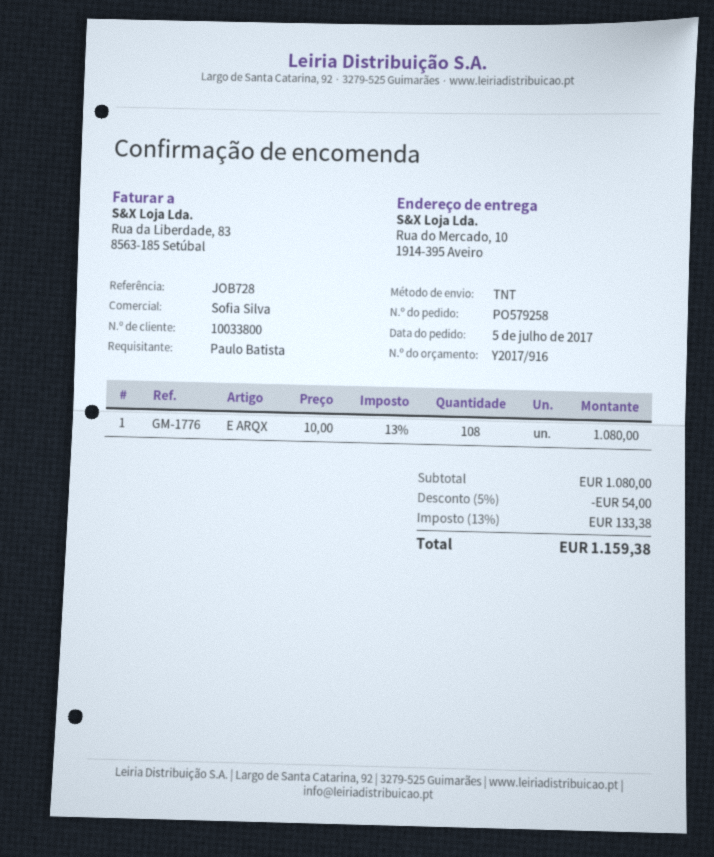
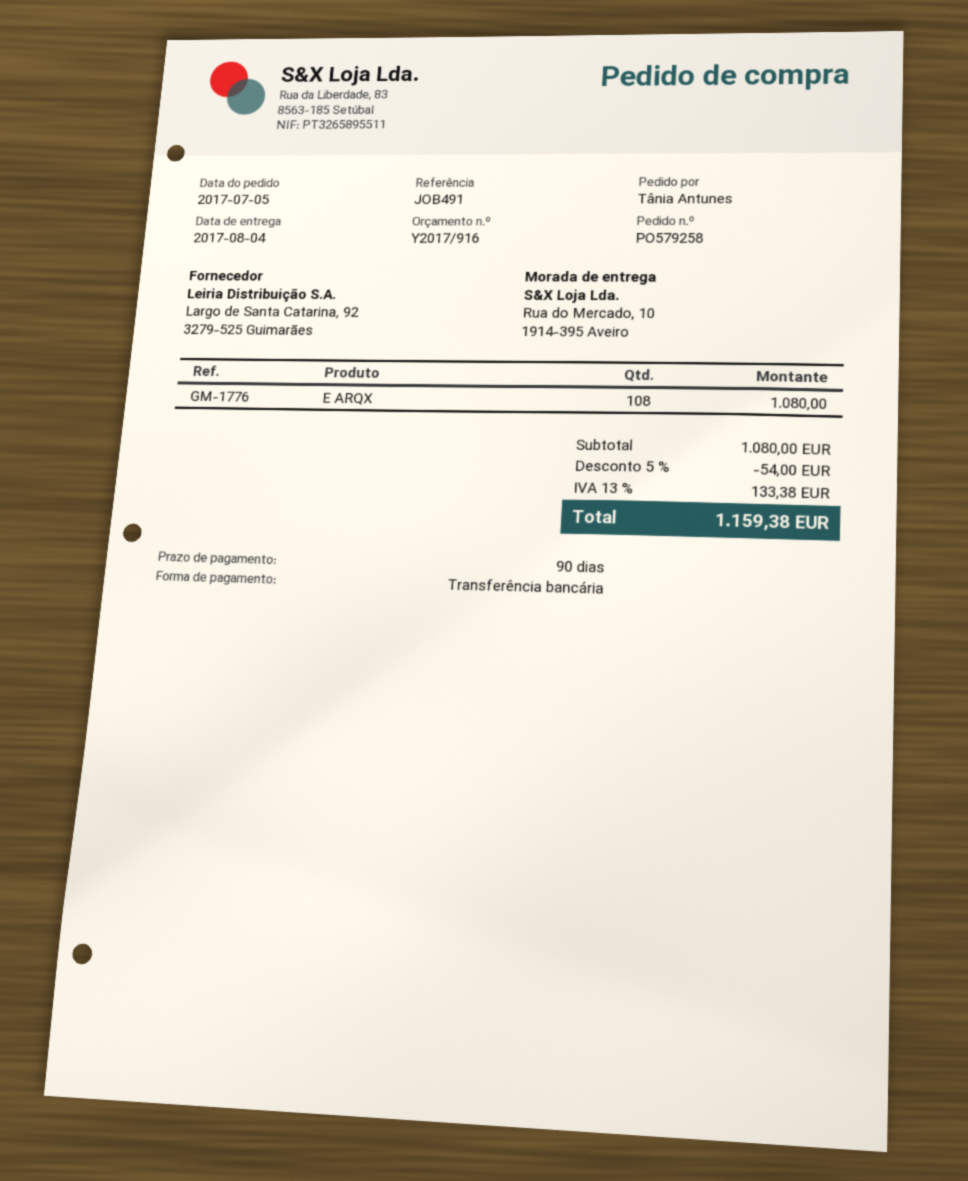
reference: JOB728 -> JOB491
ordered by: Paulo Batista -> Tânia Antunes

